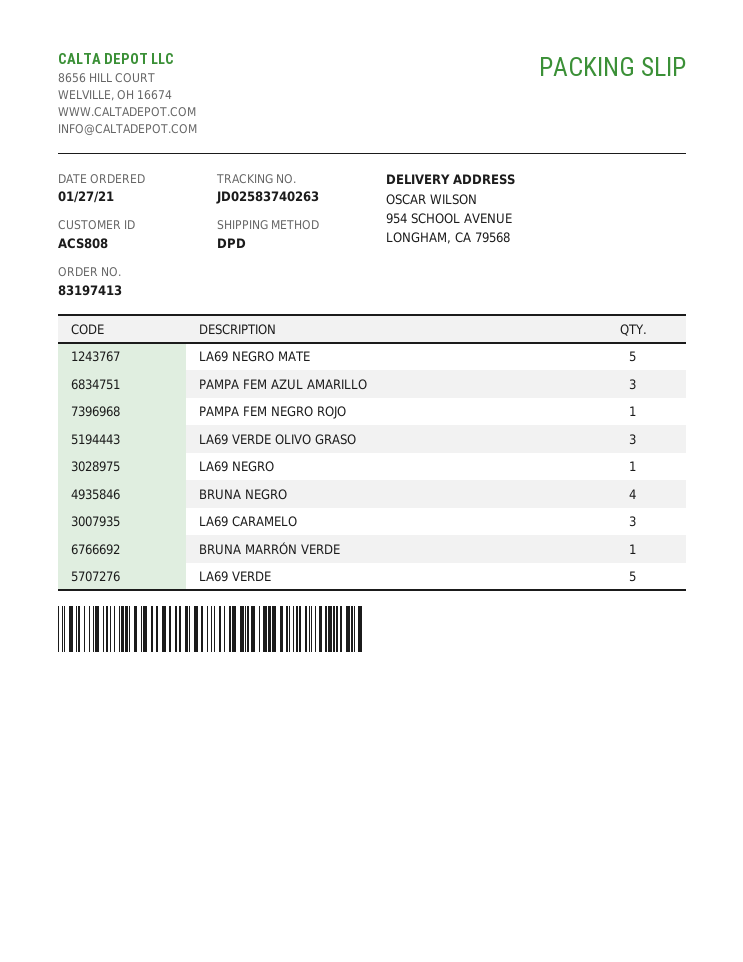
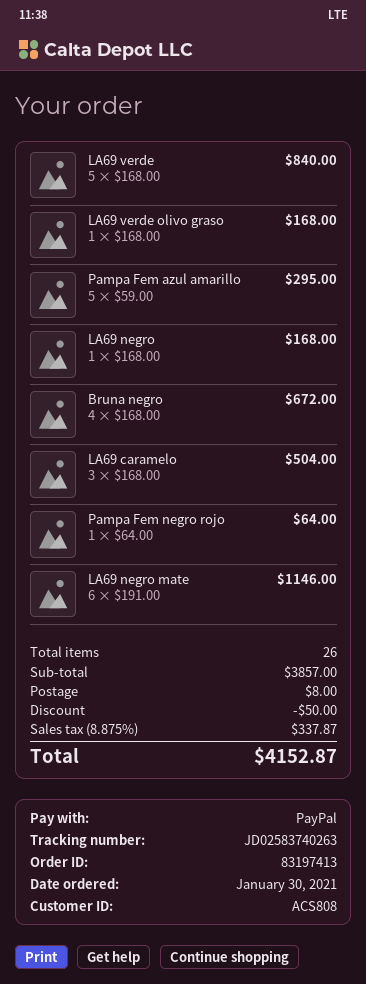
order date: 2021-01-27 -> 2021-01-30
LA69 NEGRO MATE: 5 -> 6
PAMPA FEM AZUL AMARILLO: 3 -> 5
LA69 VERDE OLIVO GRASO: 3 -> 1
BRUNA MARRÓN VERDE: 1 -> none

